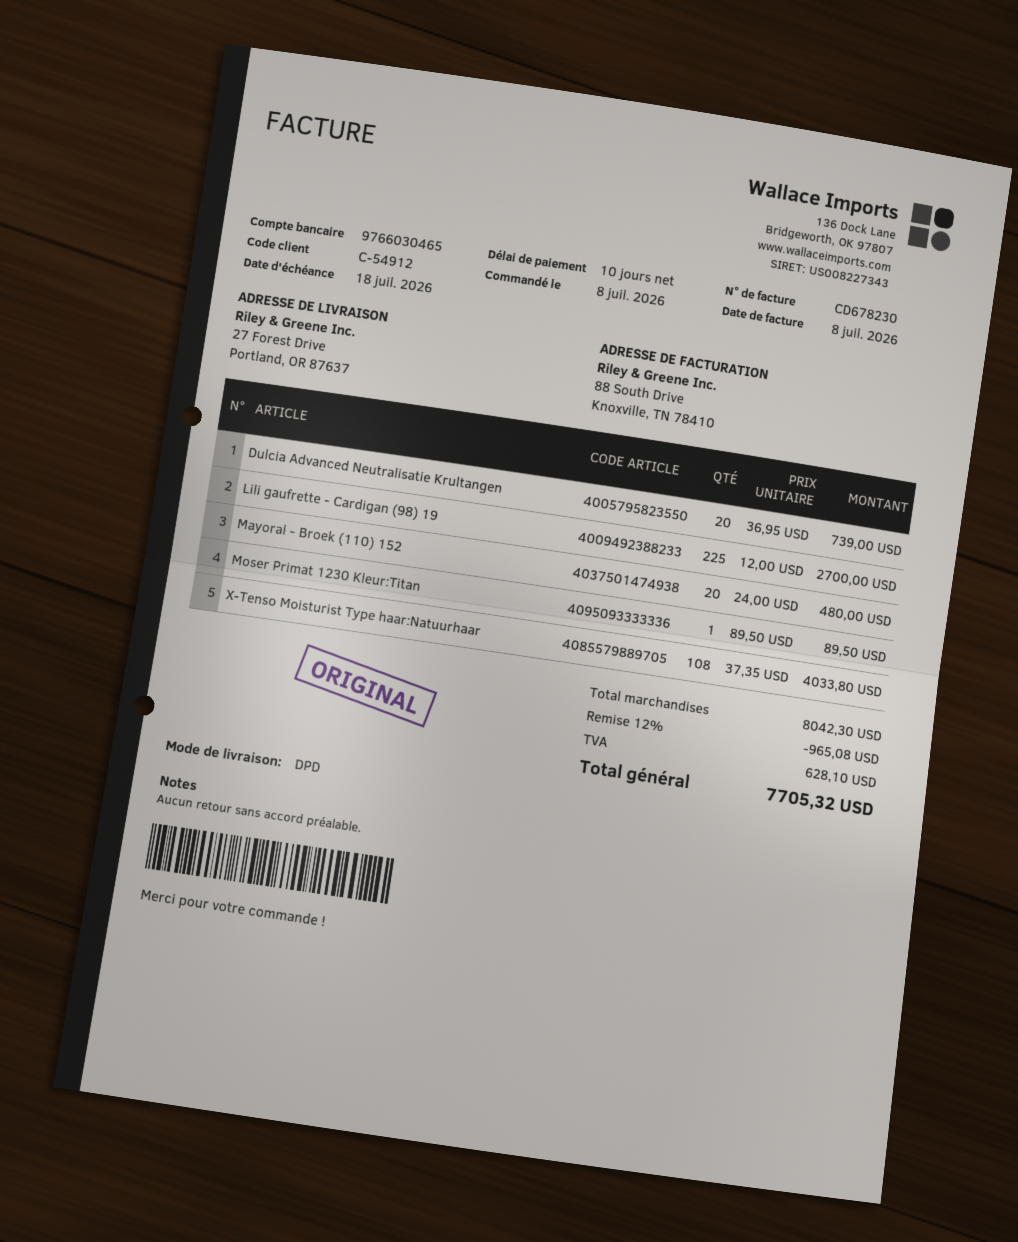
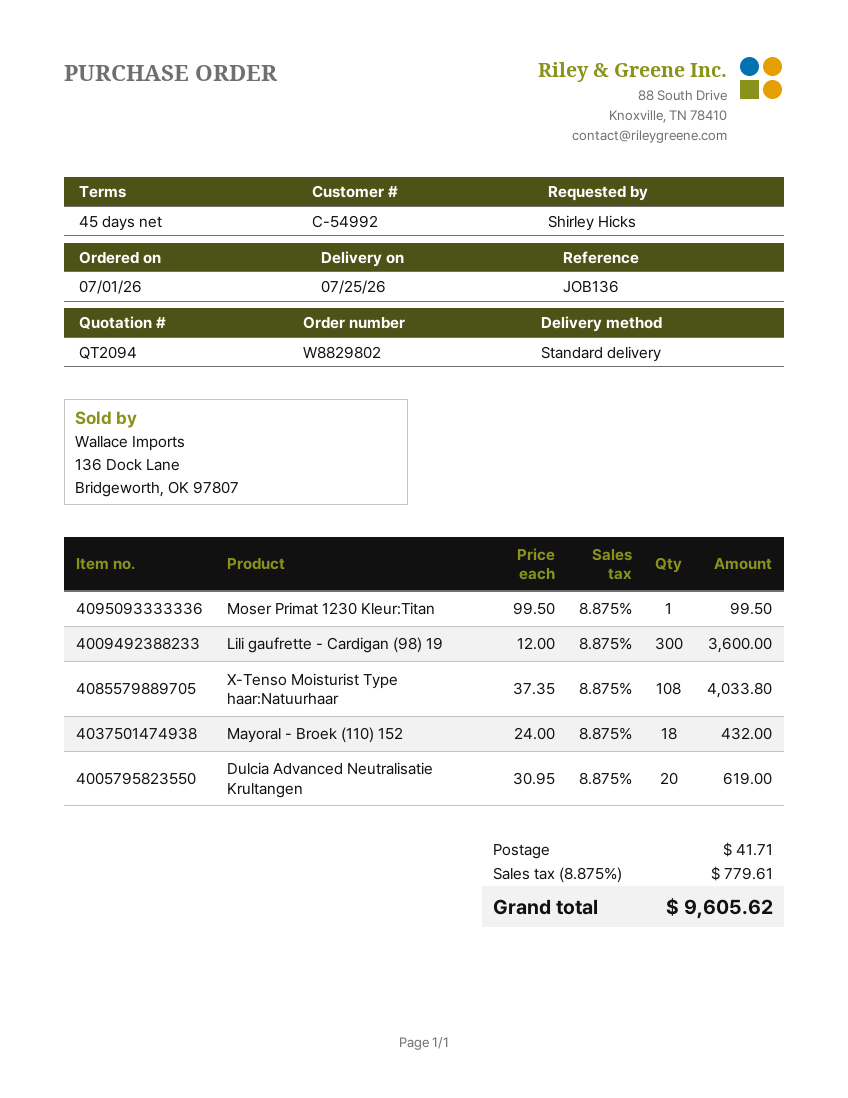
order date: 2026-07-08 -> 2026-07-01
payment terms: 10 days -> 45 days
customer number: C-54912 -> C-54992
shipping method: DPD -> standard
Dulcia Advanced Neutralisatie Krultangen: 20 x 36.95 = 739.00 -> 20 x 30.95 = 619.00
Lili gaufrette - Cardigan (98) 19: 225 x 12.00 = 2700.00 -> 300 x 12.00 = 3600.00
Mayoral - Broek (110) 152: 20 x 24.00 = 480.00 -> 18 x 24.00 = 432.00
Moser Primat 1230 Kleur:Titan: 1 x 89.50 = 89.50 -> 1 x 99.50 = 99.50
discount: 12% = 965.08 -> none
shipping: none -> 41.71
tax: 628.10 -> 779.61
total: 7705.32 -> 9605.62

